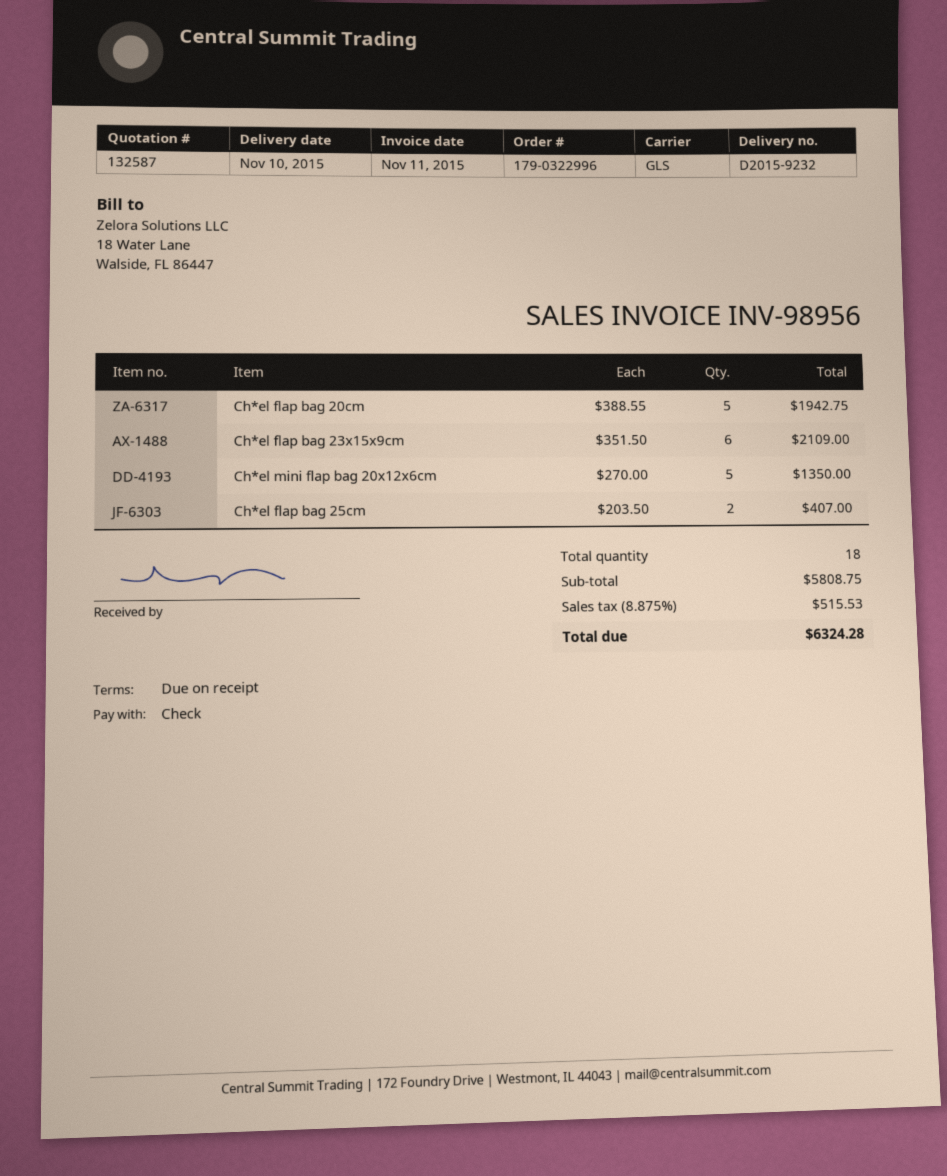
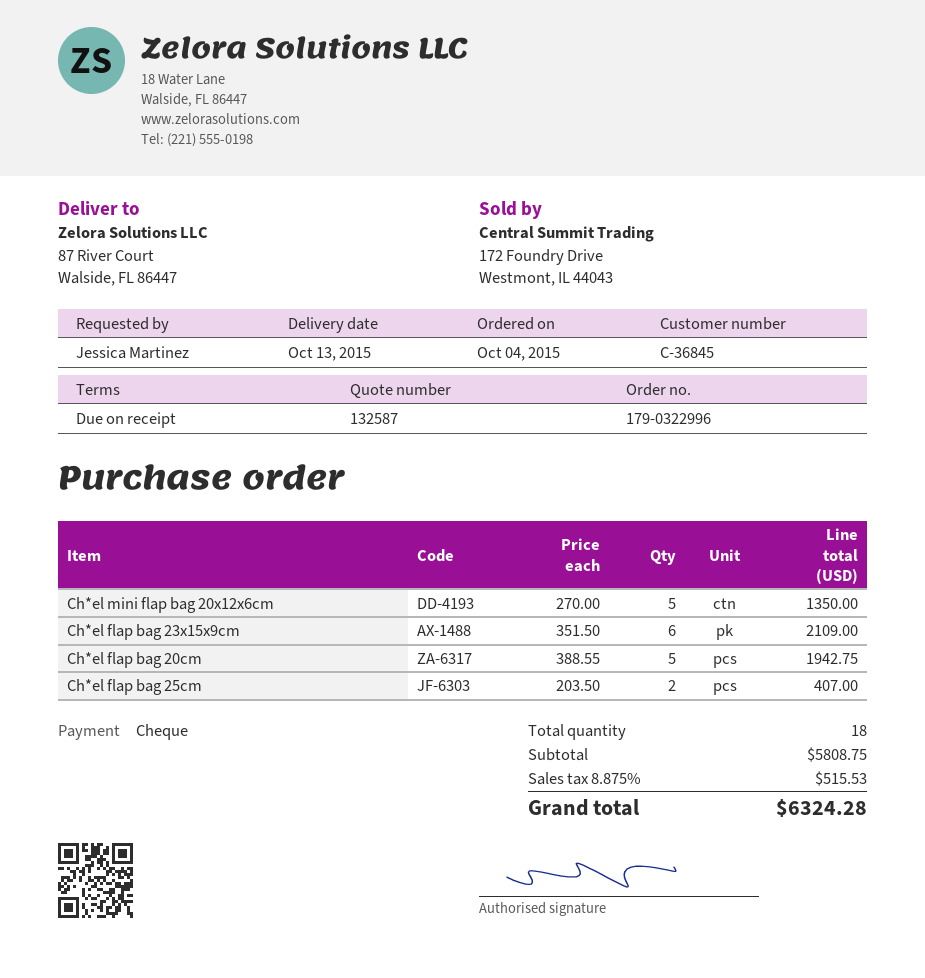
delivery date: 2015-11-10 -> 2015-10-13

